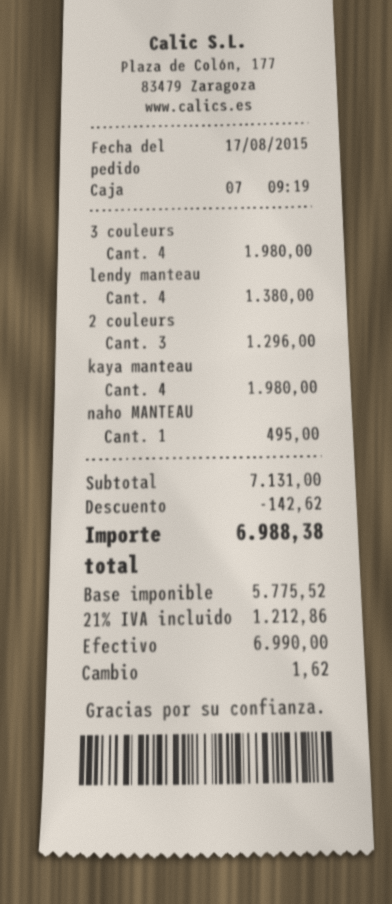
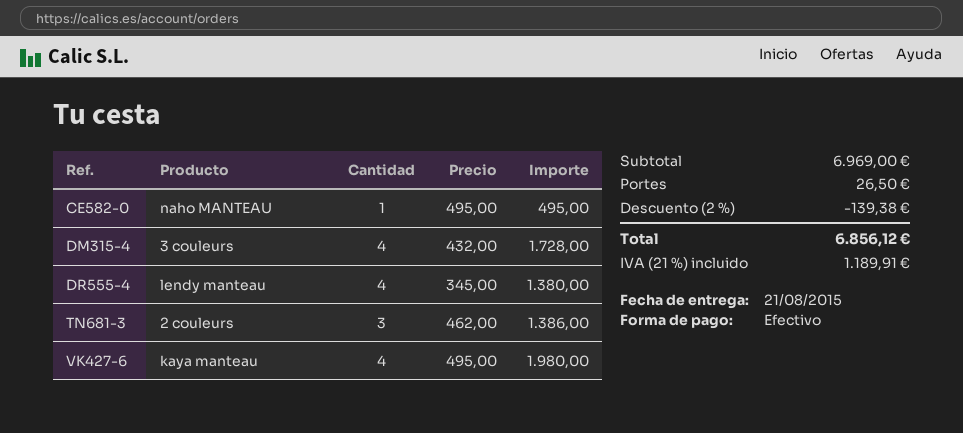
3 couleurs: 4 for 1980.00 -> 4 for 1728.00
2 couleurs: 3 for 1296.00 -> 3 for 1386.00
subtotal: 7131.00 -> 6969.00
discount: 142.62 -> 139.38
shipping: none -> 26.50
tax: 21% = 1212.86 -> 21% = 1189.91
total: 6988.38 -> 6856.12

